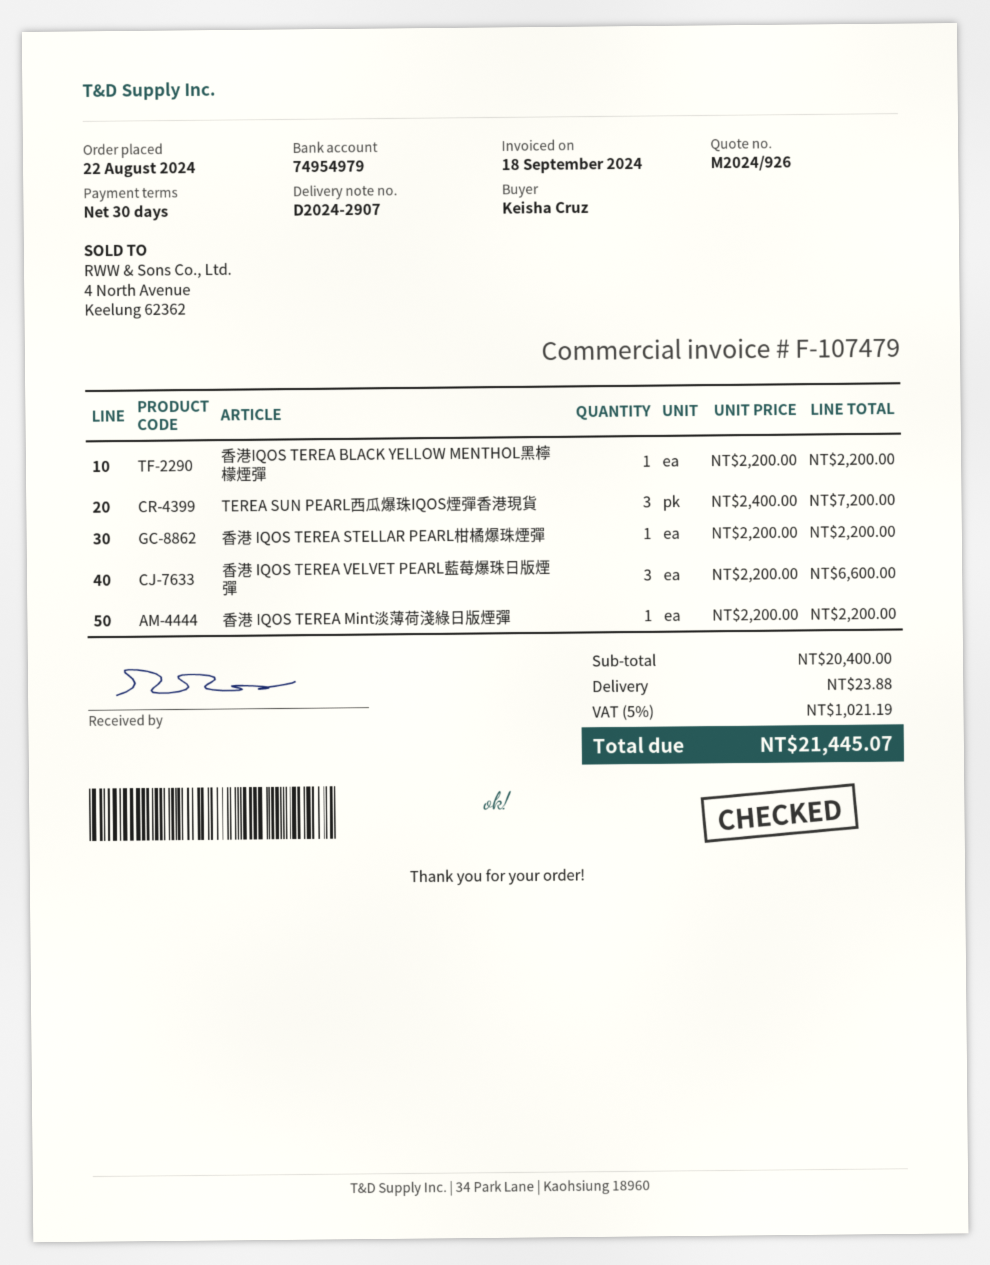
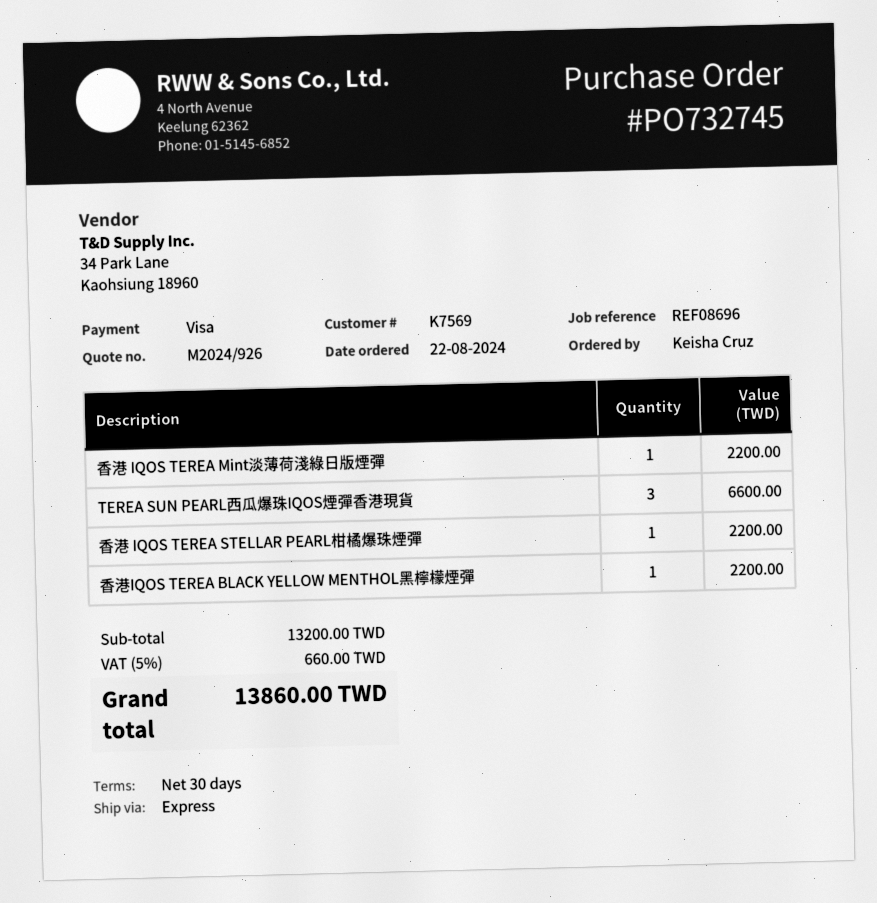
TEREA SUN PEARL西瓜爆珠IQOS煙彈香港現貨: 3 for 7200.00 -> 3 for 6600.00
香港 IQOS TEREA VELVET PEARL藍莓爆珠日版煙彈: 3 for 6600.00 -> none
subtotal: 20400.00 -> 13200.00
shipping: 23.88 -> none
tax: 5% = 1021.19 -> 5% = 660.00
total: 21445.07 -> 13860.00

